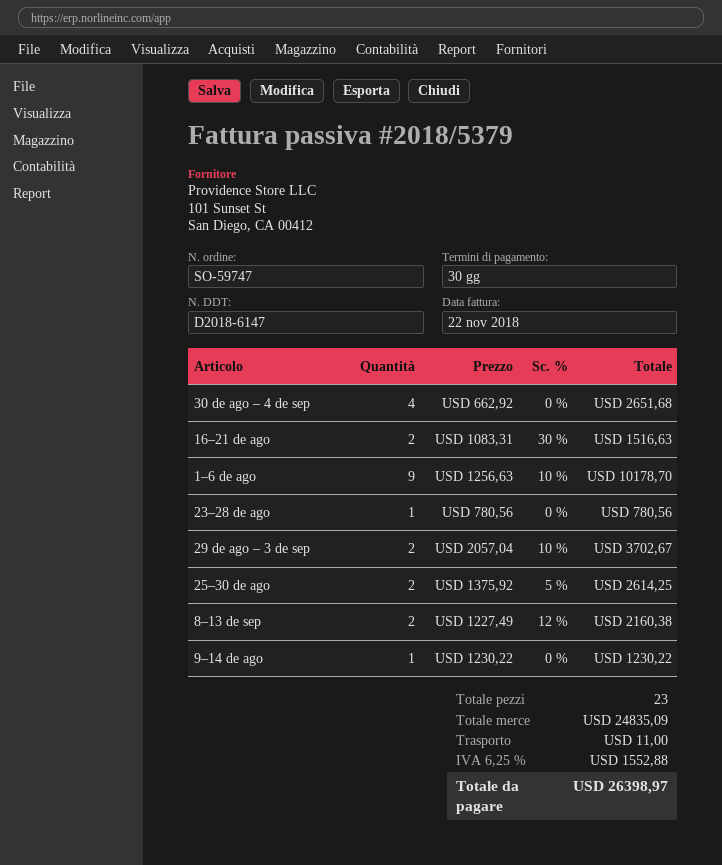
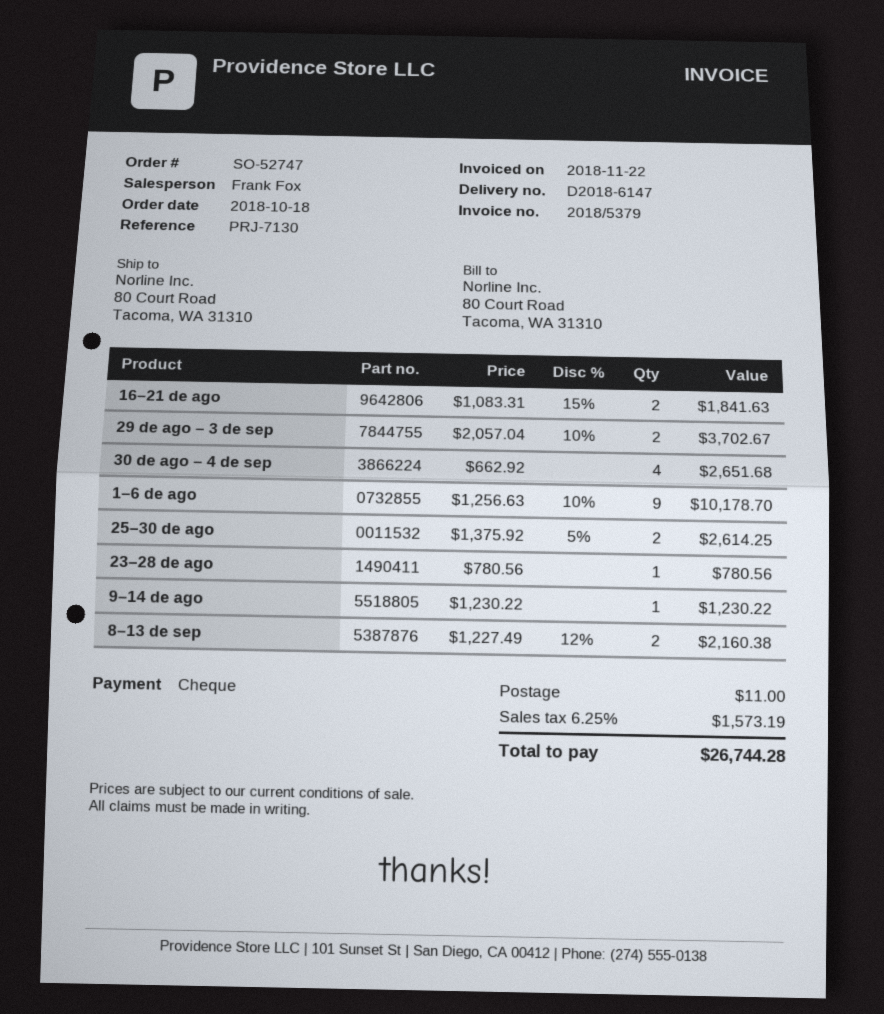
order number: SO-59747 -> SO-52747
16–21 de ago: 2 x 1083.31 - 30% = 1516.63 -> 2 x 1083.31 - 15% = 1841.63
tax: 6.25% = 1552.88 -> 6.25% = 1573.19
total: 26398.97 -> 26744.28

